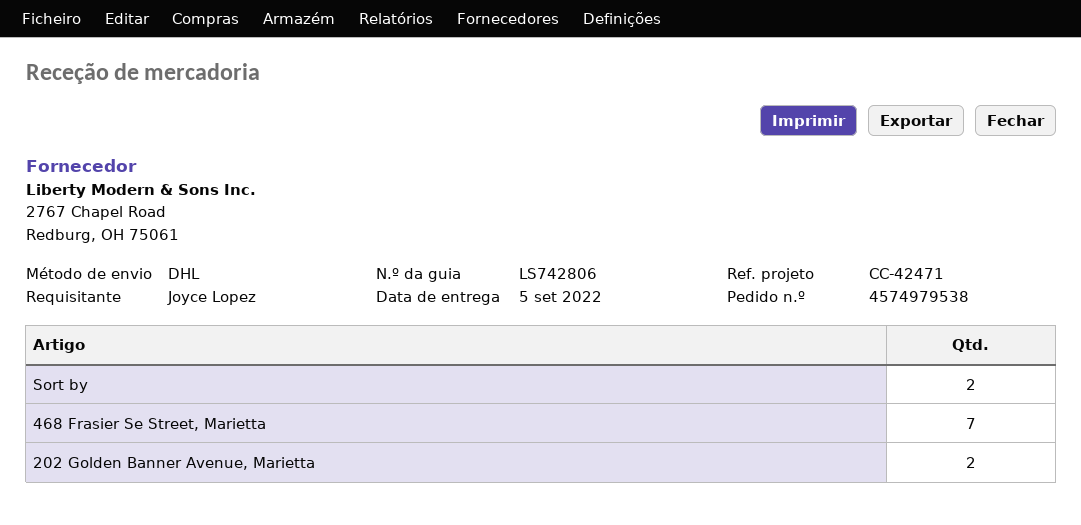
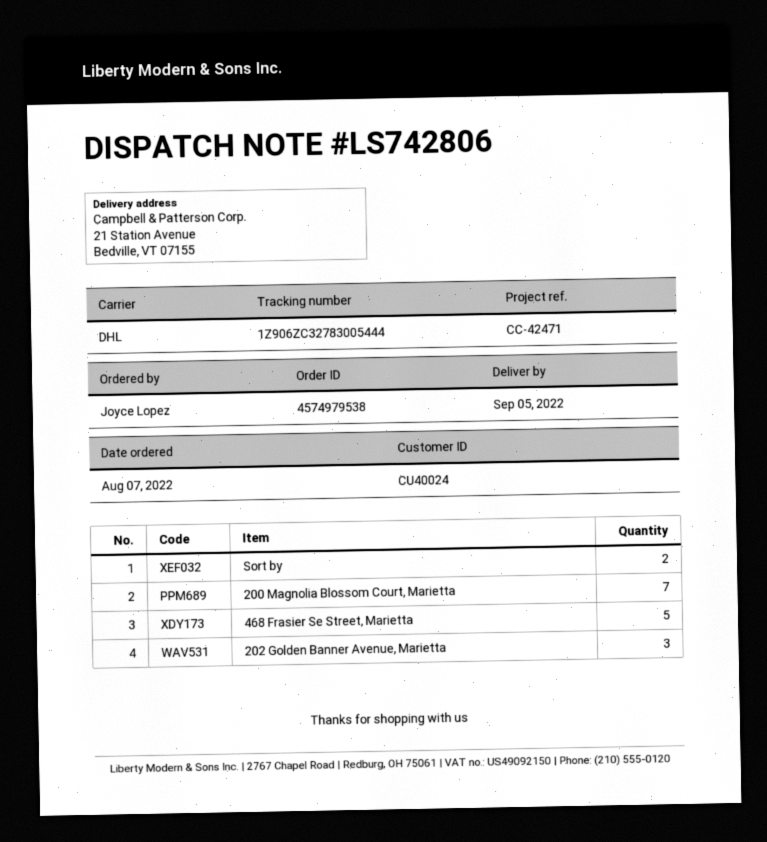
468 Frasier Se Street, Marietta: 7 -> 5
202 Golden Banner Avenue, Marietta: 2 -> 3
200 Magnolia Blossom Court, Marietta: none -> 7

